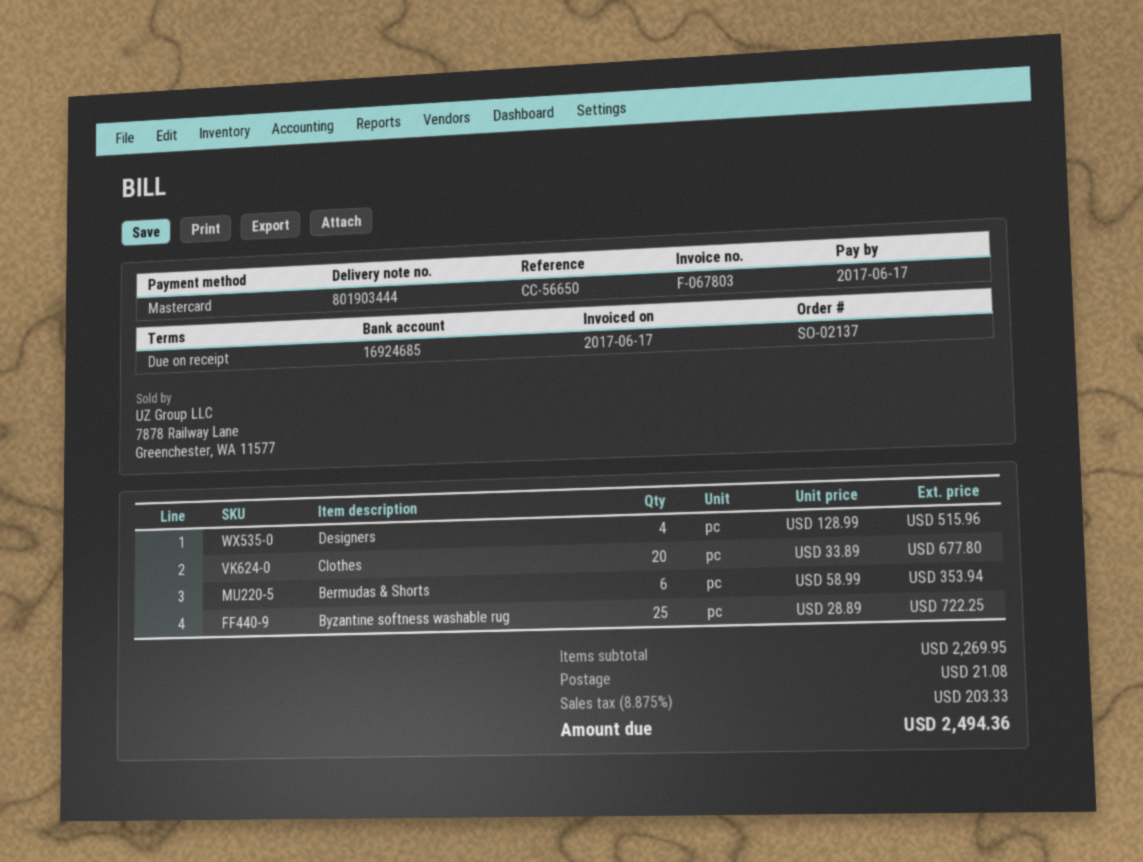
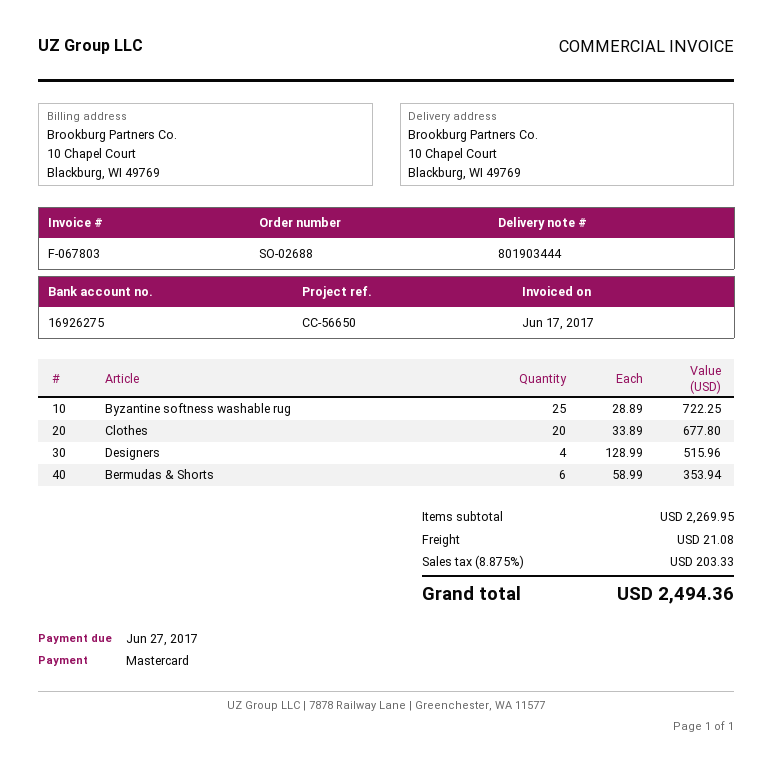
order number: SO-02137 -> SO-02688
due date: 2017-06-17 -> 2017-06-27
bank account: 16924685 -> 16926275

